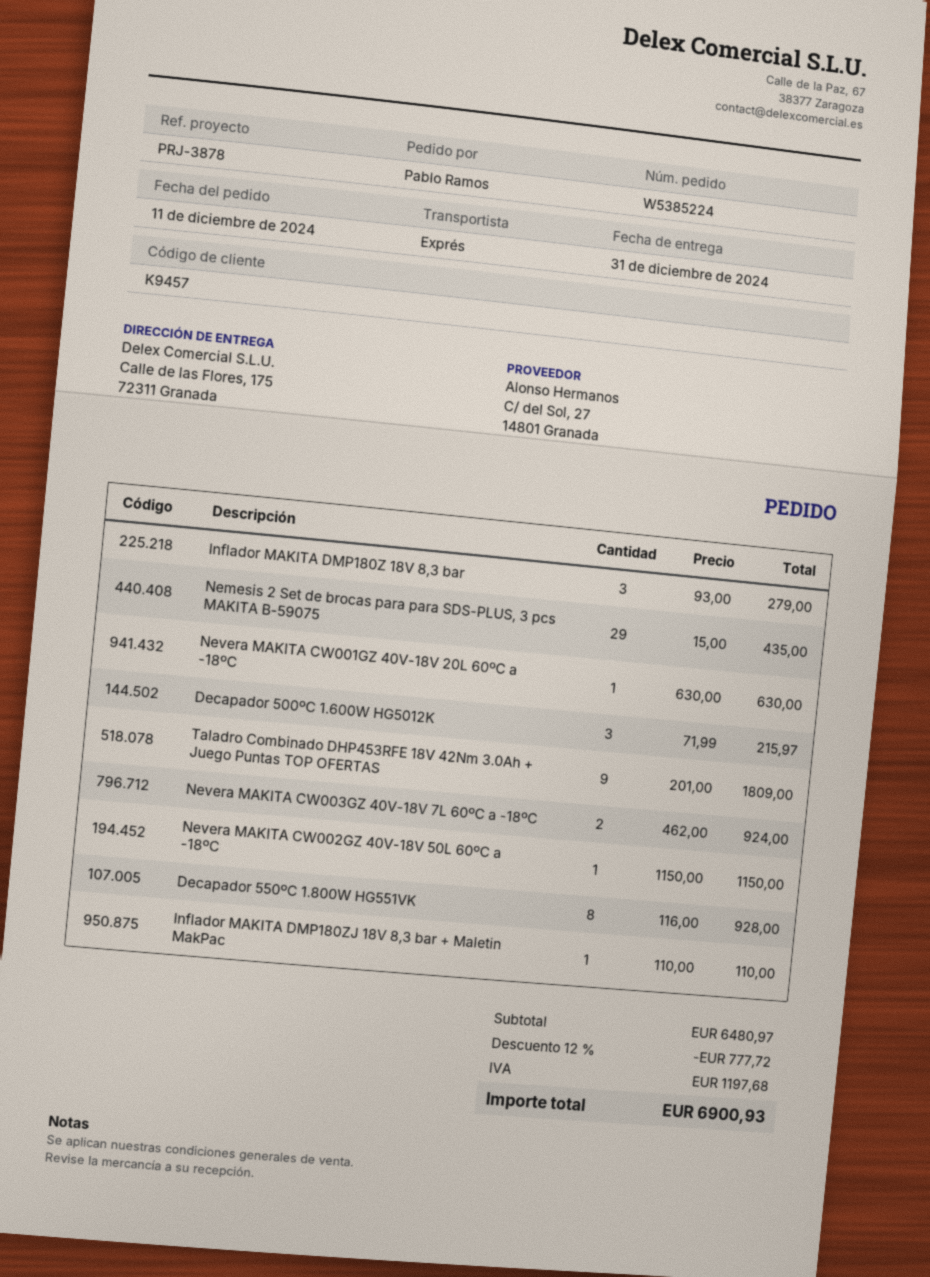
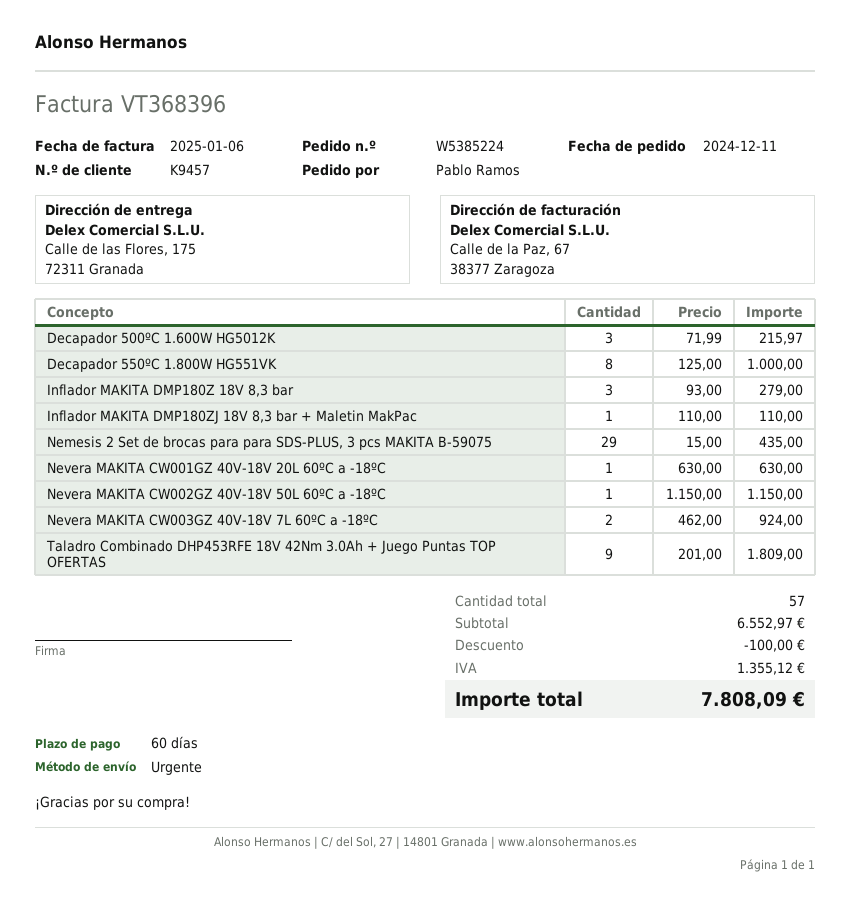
Decapador 550ºC 1.800W HG551VK: 8 x 116.00 = 928.00 -> 8 x 125.00 = 1000.00
subtotal: 6480.97 -> 6552.97
discount: 777.72 -> 100.00
tax: 1197.68 -> 1355.12
total: 6900.93 -> 7808.09

